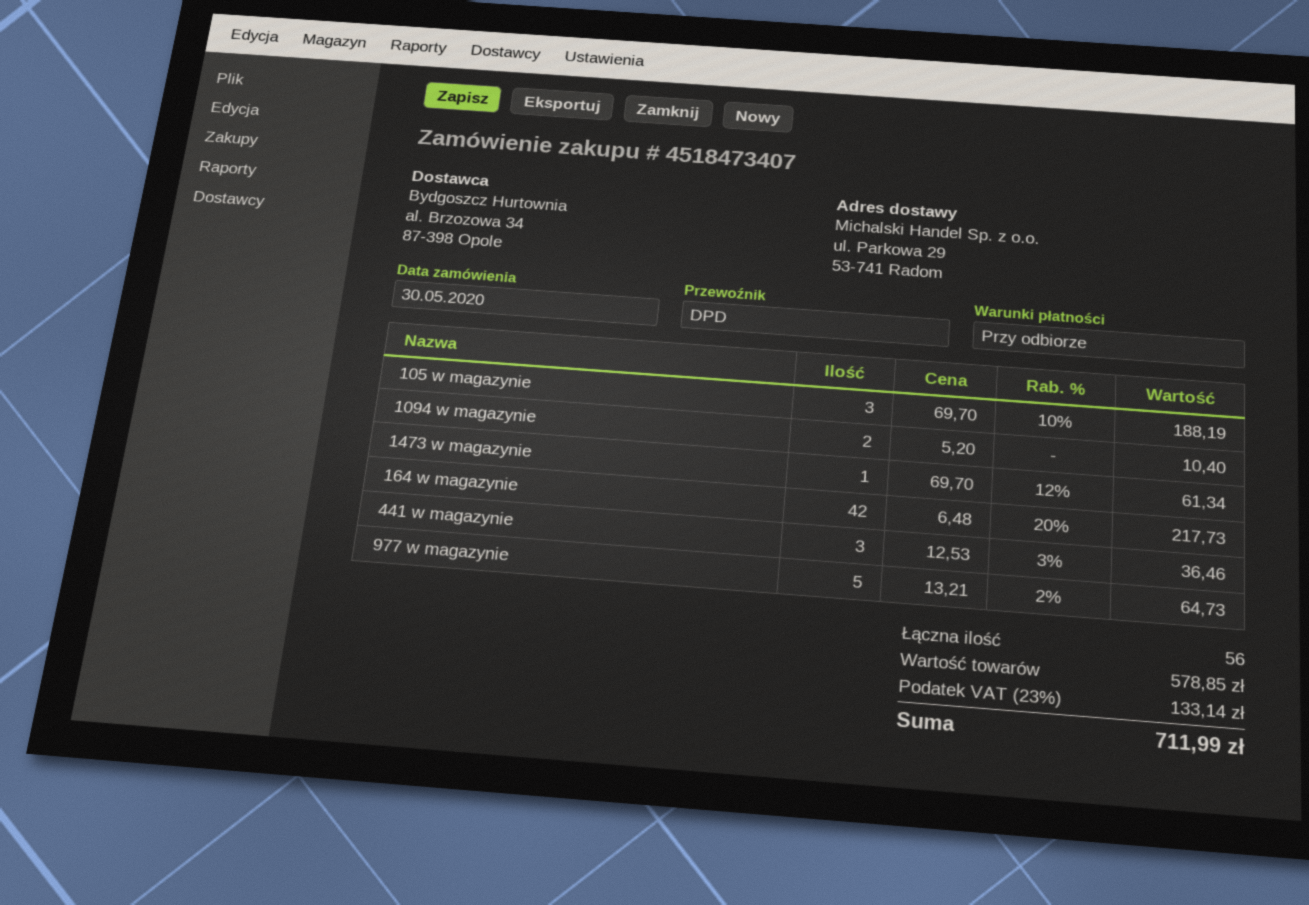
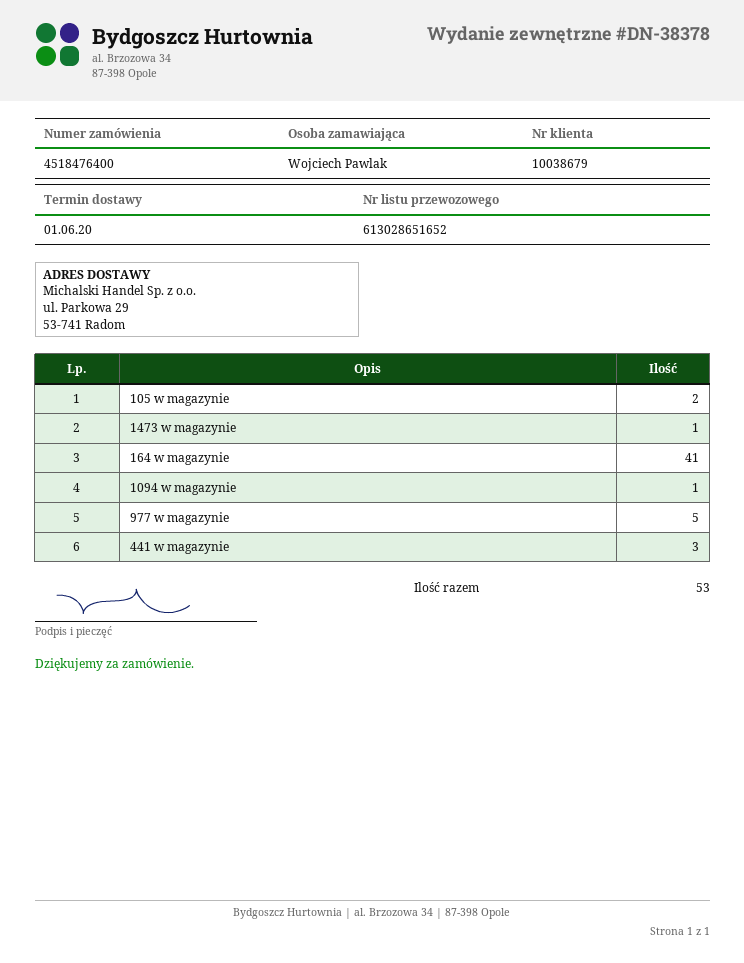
order number: 4518473407 -> 4518476400
105 w magazynie: 3 -> 2
1094 w magazynie: 2 -> 1
164 w magazynie: 42 -> 41
total quantity: 56 -> 53

